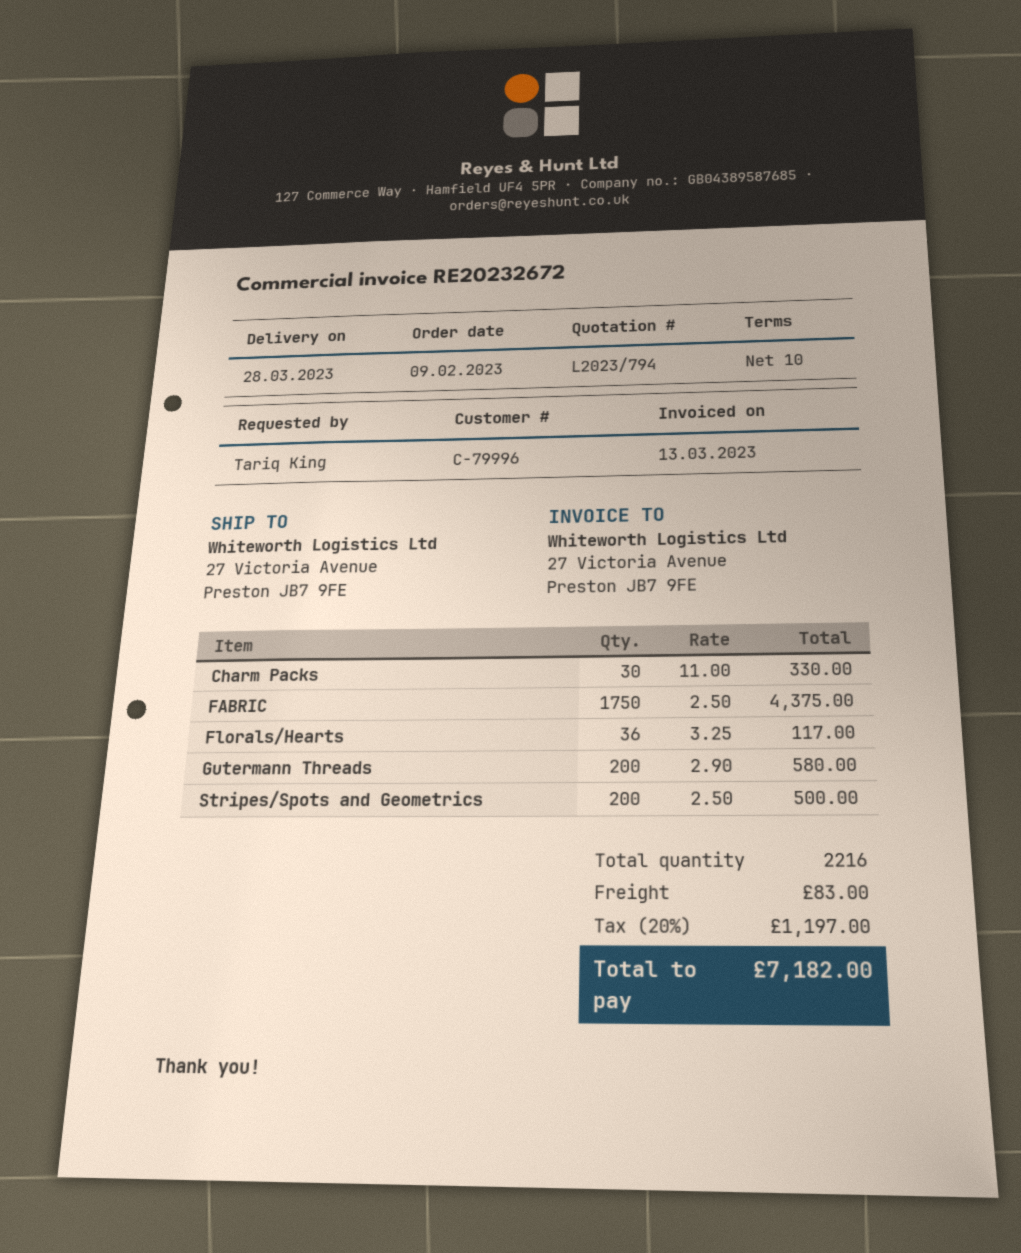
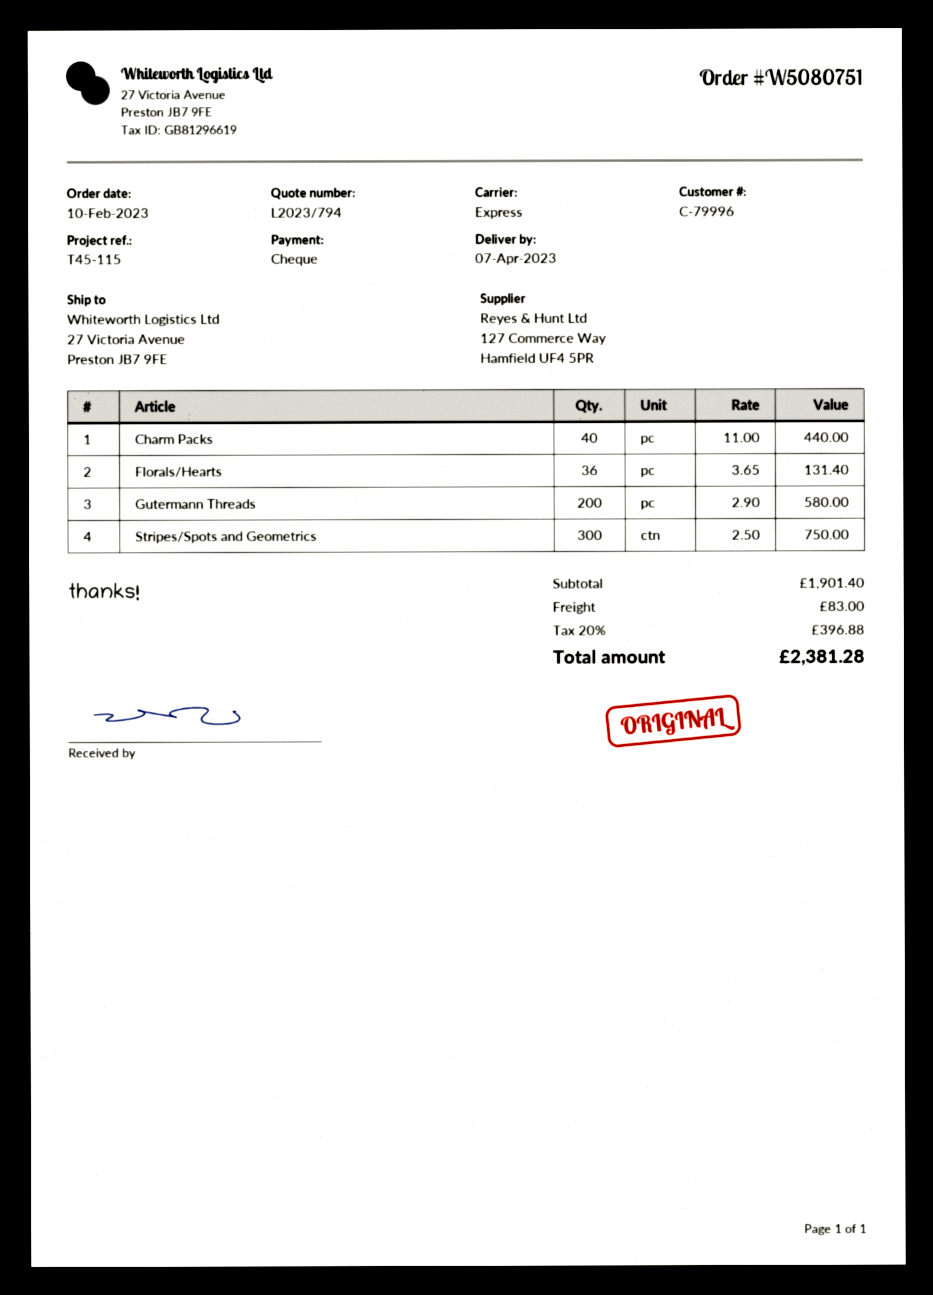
order date: 2023-02-09 -> 2023-02-10
delivery date: 2023-03-28 -> 2023-04-07
Charm Packs: 30 x 11.00 = 330.00 -> 40 x 11.00 = 440.00
FABRIC: 1750 x 2.50 = 4375.00 -> none
Florals/Hearts: 36 x 3.25 = 117.00 -> 36 x 3.65 = 131.40
Stripes/Spots and Geometrics: 200 x 2.50 = 500.00 -> 300 x 2.50 = 750.00
tax: 20% = 1197.00 -> 20% = 396.88
total: 7182.00 -> 2381.28

